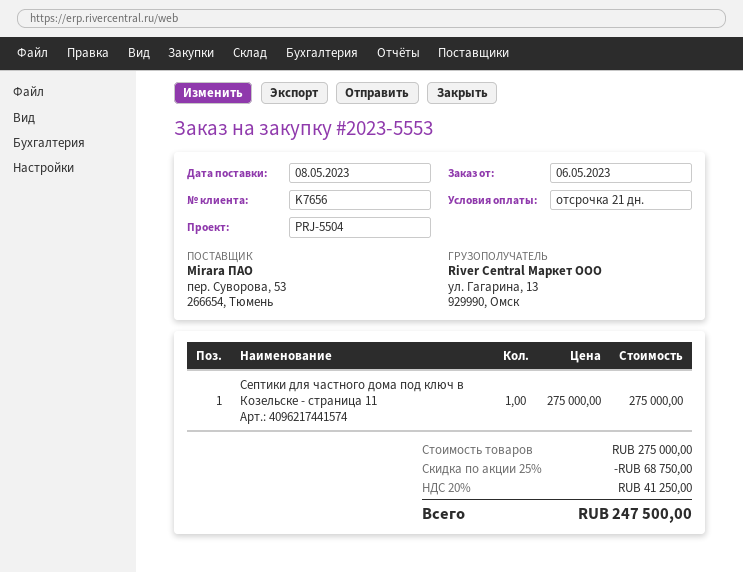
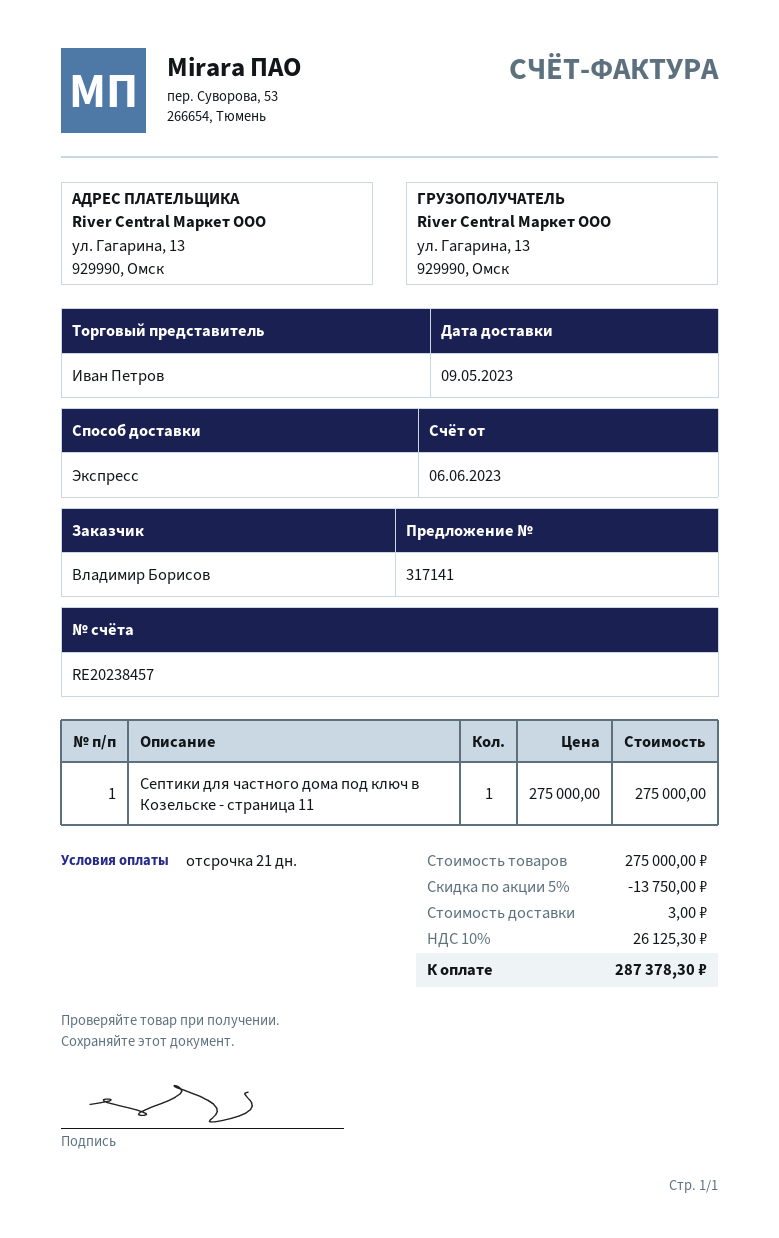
delivery date: 2023-05-08 -> 2023-05-09
discount: 25% = 68750.00 -> 5% = 13750.00
shipping: none -> 3.00
tax: 20% = 41250.00 -> 10% = 26125.30
total: 247500.00 -> 287378.30

